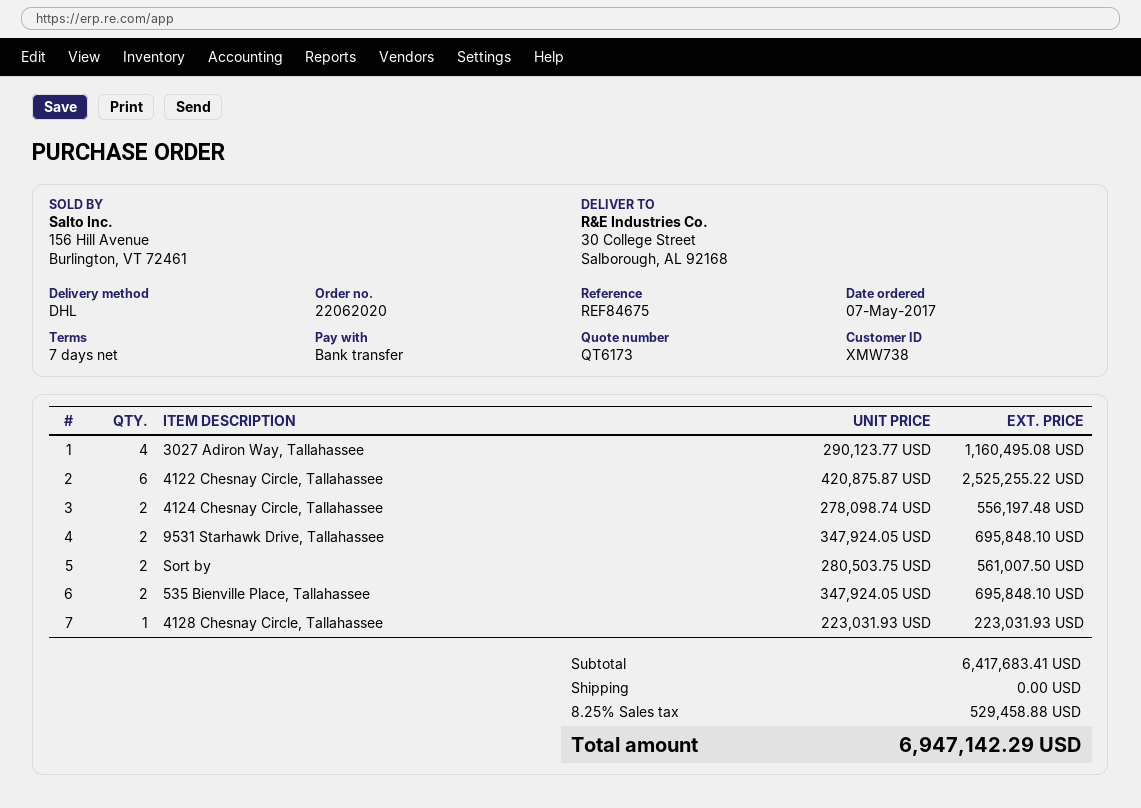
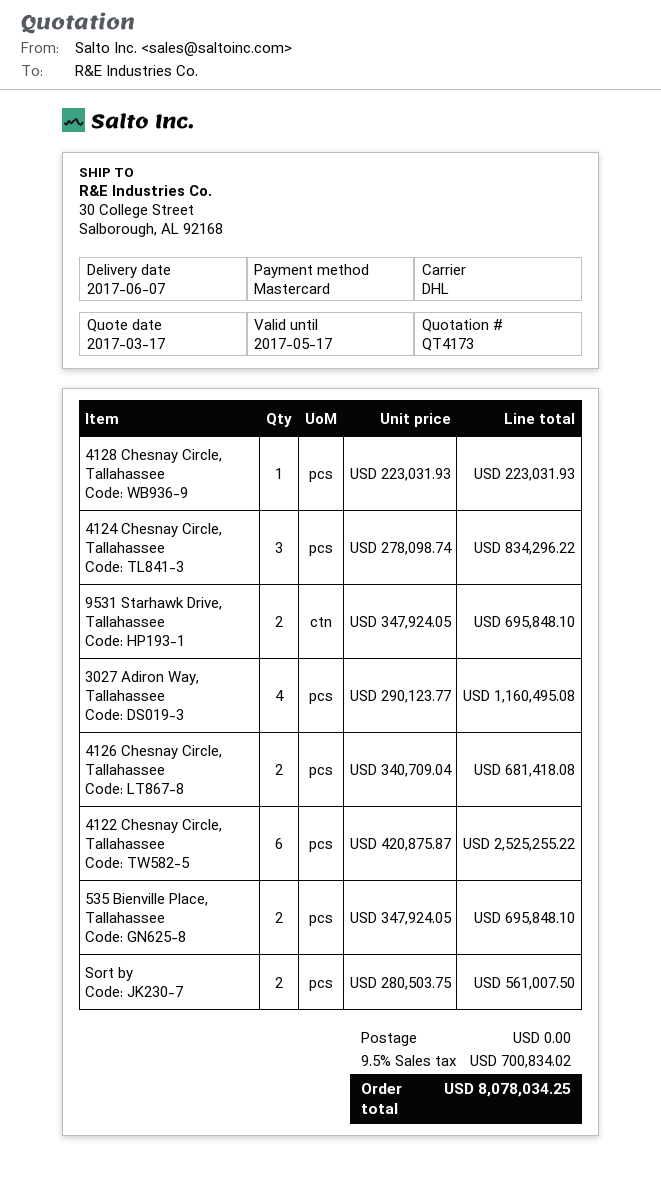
quote number: QT6173 -> QT4173
payment method: bank transfer -> Mastercard
4124 Chesnay Circle, Tallahassee: 2 x 278098.74 = 556197.48 -> 3 x 278098.74 = 834296.22
4126 Chesnay Circle, Tallahassee: none -> 2 x 340709.04 = 681418.08
tax: 8.25% = 529458.88 -> 9.5% = 700834.02
total: 6947142.29 -> 8078034.25

